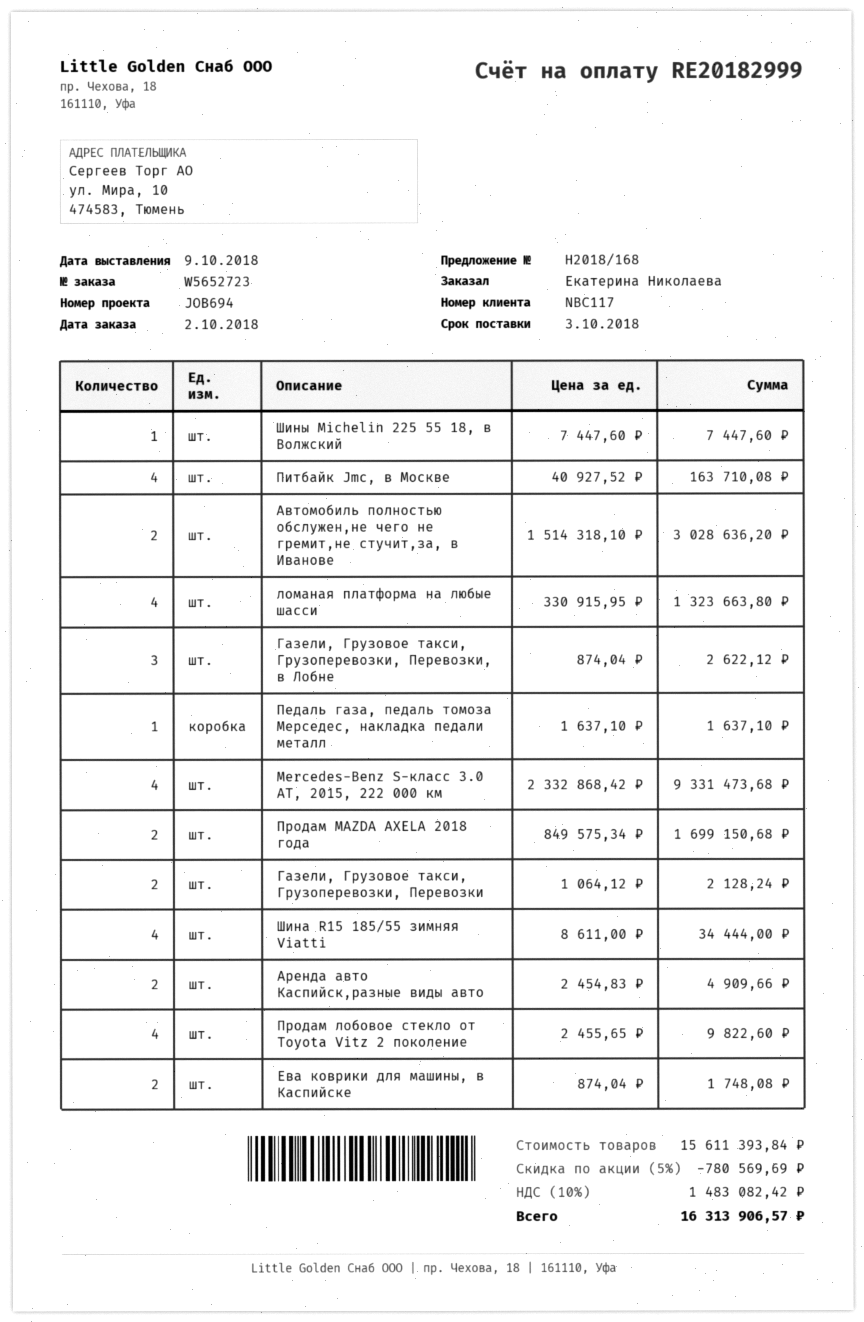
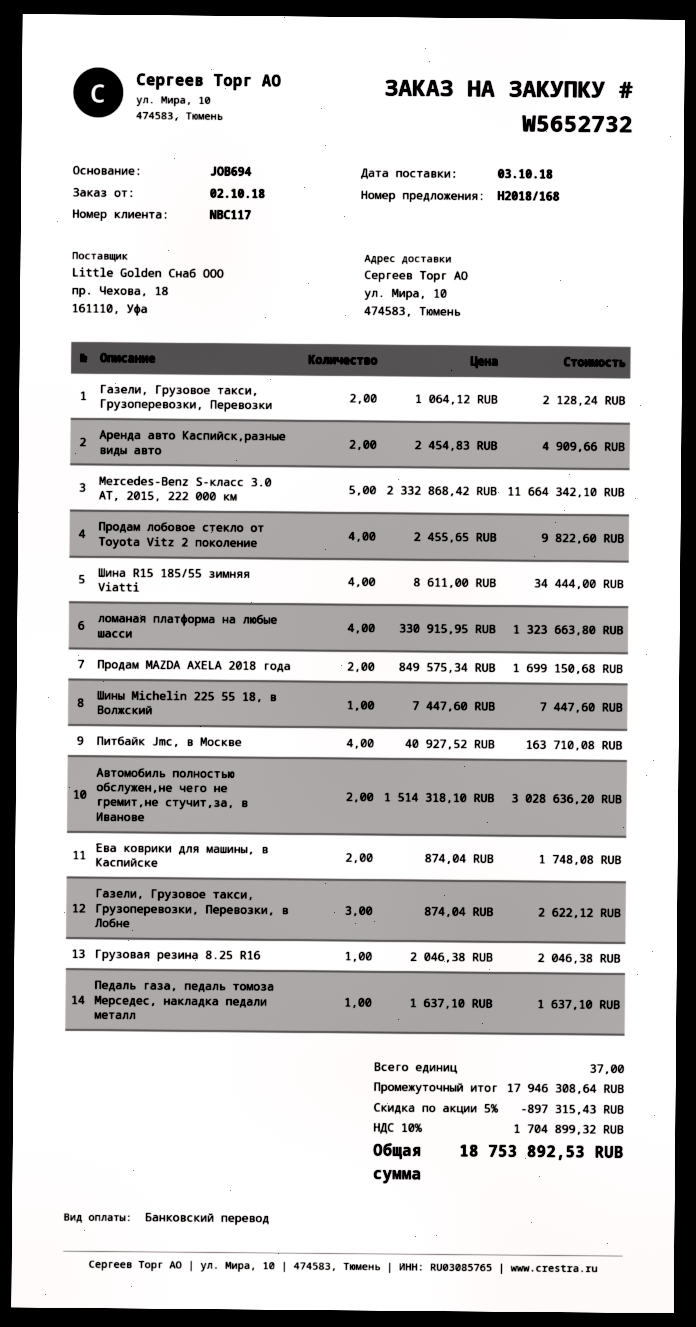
order number: W5652723 -> W5652732
Mercedes-Benz S-класс 3.0 AT, 2015, 222 000 км: 4 x 2332868.42 = 9331473.68 -> 5 x 2332868.42 = 11664342.10
Грузовая резина 8.25 R16: none -> 1 x 2046.38 = 2046.38
subtotal: 15611393.84 -> 17946308.64
discount: 5% = 780569.69 -> 5% = 897315.43
tax: 10% = 1483082.42 -> 10% = 1704899.32
total: 16313906.57 -> 18753892.53

